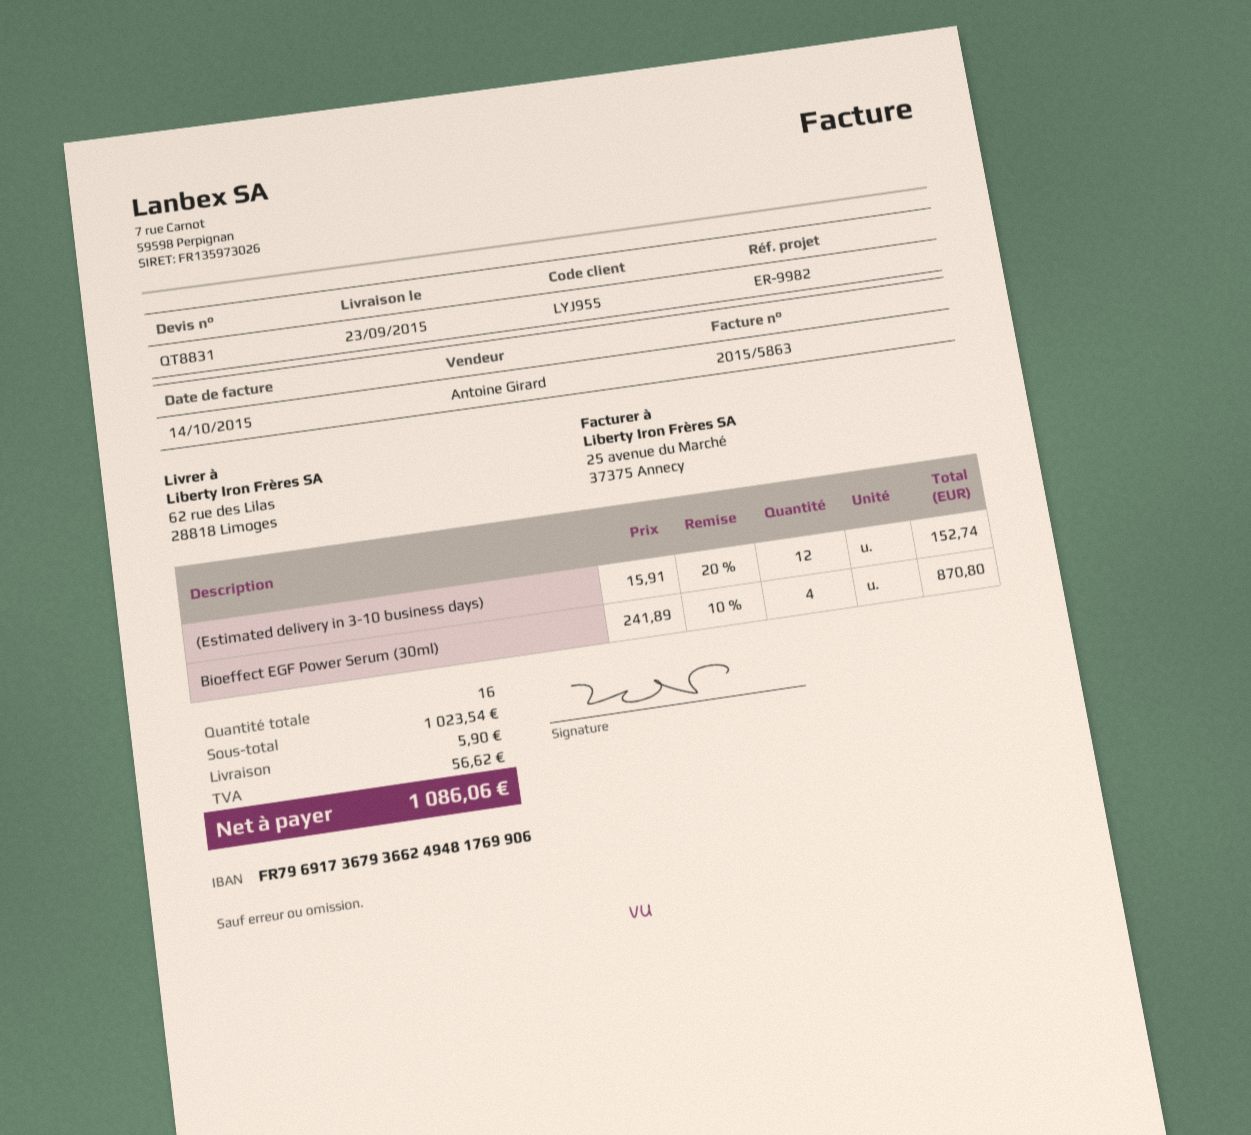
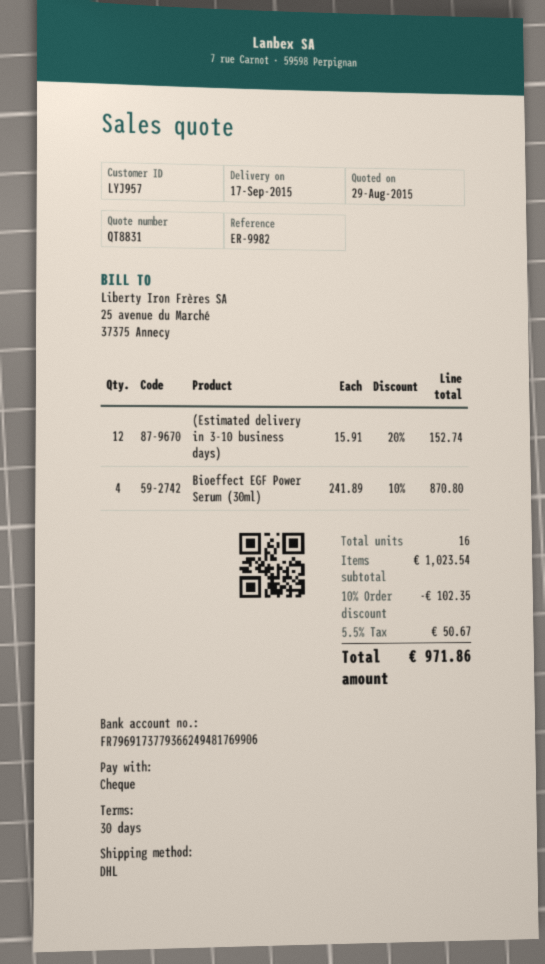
delivery date: 2015-09-23 -> 2015-09-17
customer number: LYJ955 -> LYJ957
bank account: FR7969173679366249481769906 -> FR7969173779366249481769906
discount: none -> 10% = 102.35
shipping: 5.90 -> none
tax: 56.62 -> 50.67
total: 1086.06 -> 971.86

